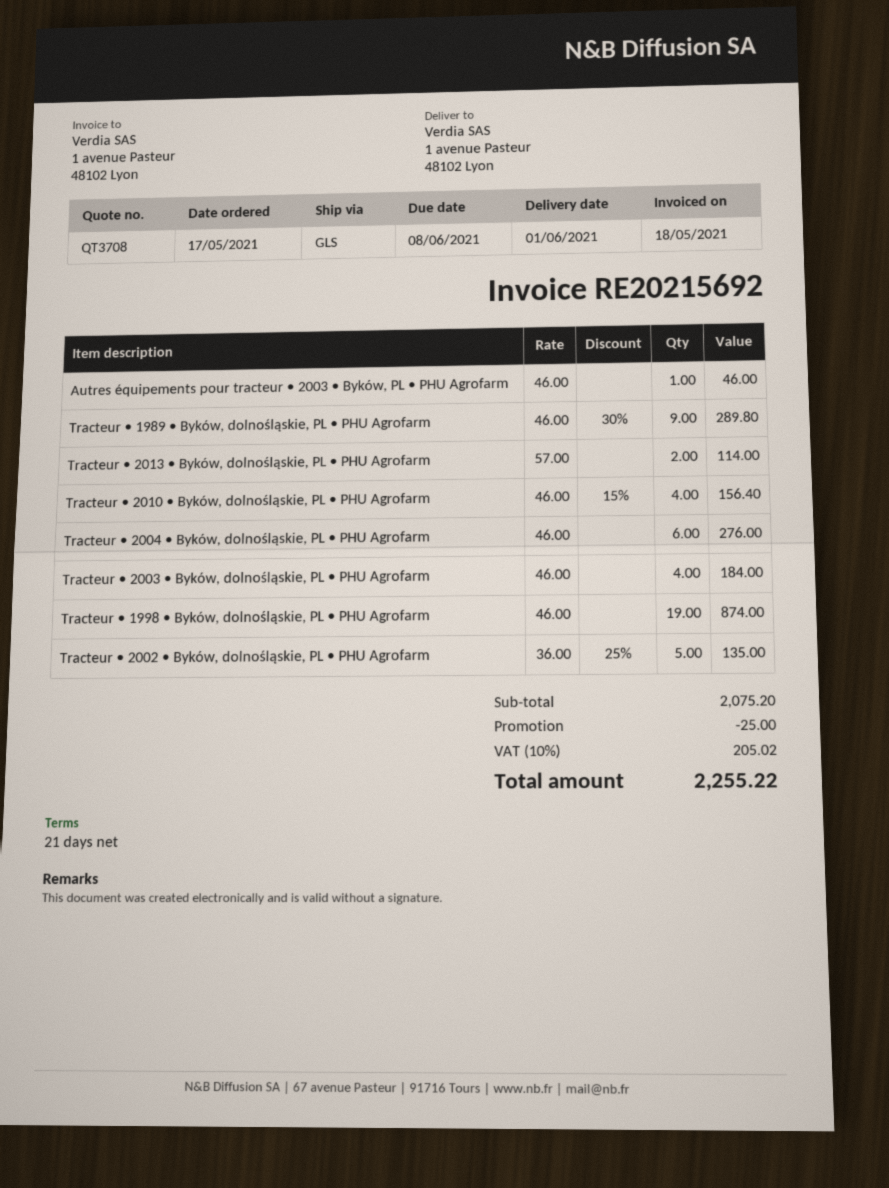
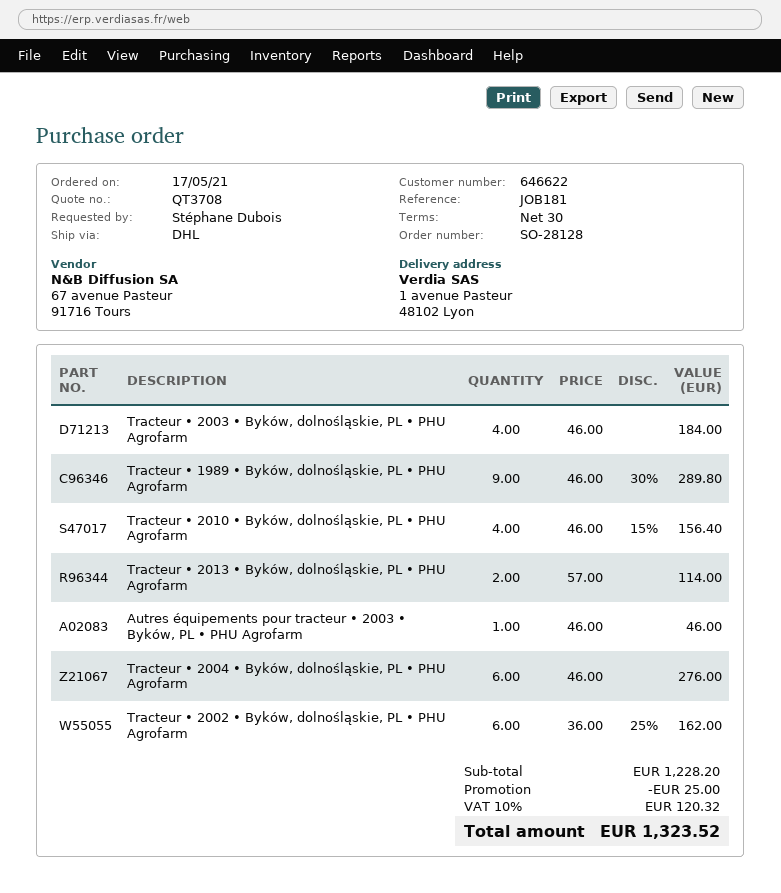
payment terms: 21 days -> 30 days
shipping method: GLS -> DHL
Tracteur • 1998 • Byków, dolnośląskie, PL • PHU Agrofarm: 19 x 46.00 = 874.00 -> none
Tracteur • 2002 • Byków, dolnośląskie, PL • PHU Agrofarm: 5 x 36.00 - 25% = 135.00 -> 6 x 36.00 - 25% = 162.00
subtotal: 2075.20 -> 1228.20
tax: 10% = 205.02 -> 10% = 120.32
total: 2255.22 -> 1323.52

